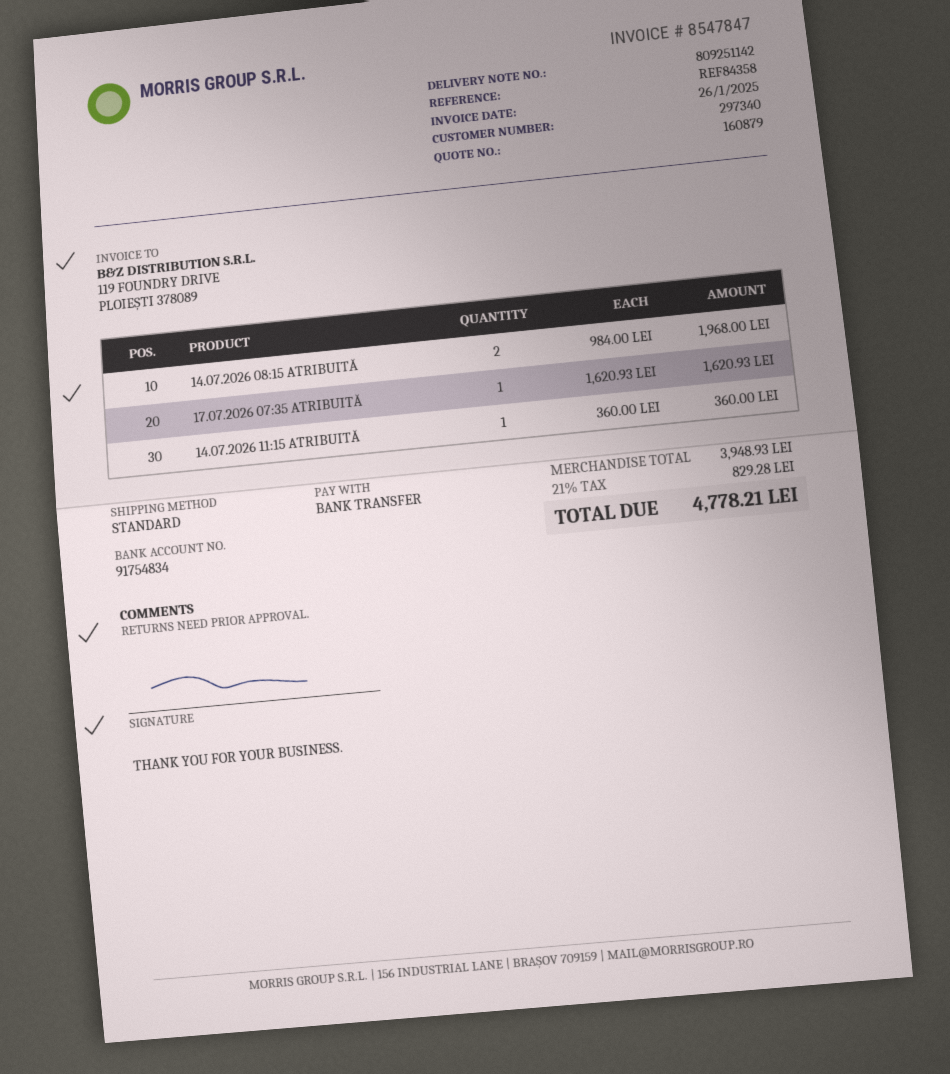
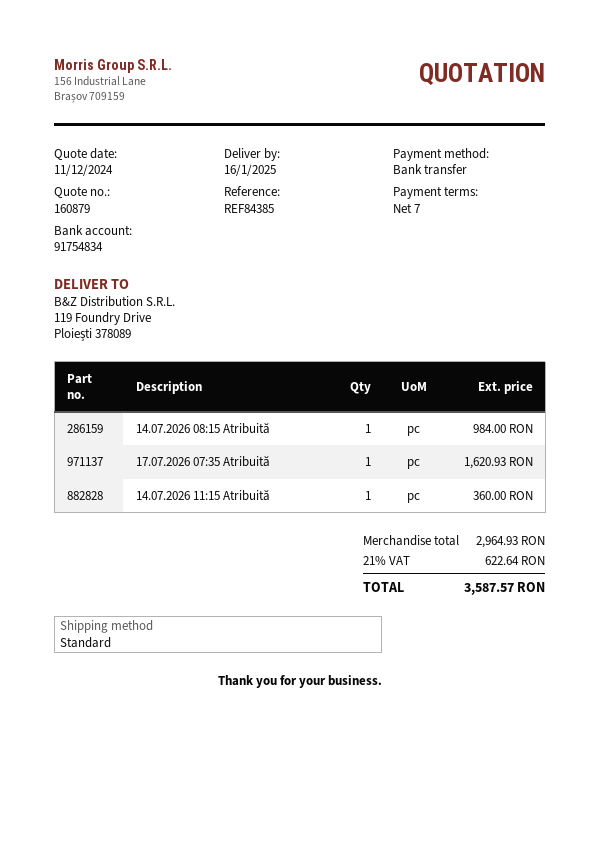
reference: REF84358 -> REF84385
14.07.2026 08:15 ATRIBUITĂ: 2 for 1968.00 -> 1 for 984.00
subtotal: 3948.93 -> 2964.93
tax: 21% = 829.28 -> 21% = 622.64
total: 4778.21 -> 3587.57

